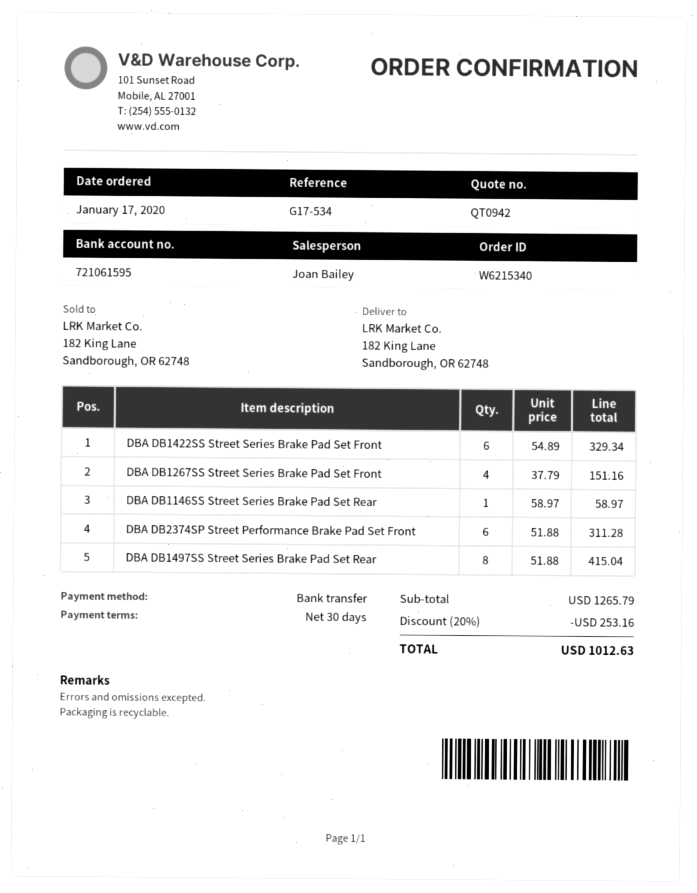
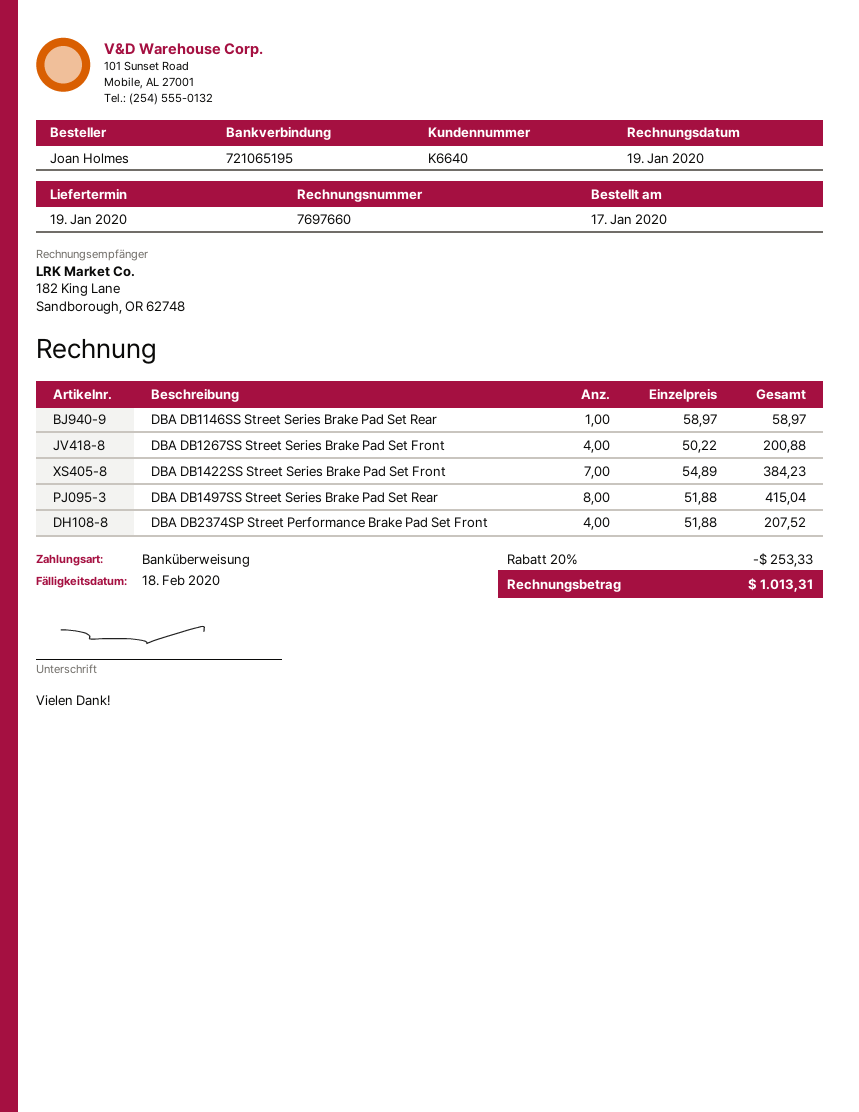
bank account: 721061595 -> 721065195
DBA DB1422SS Street Series Brake Pad Set Front: 6 x 54.89 = 329.34 -> 7 x 54.89 = 384.23
DBA DB1267SS Street Series Brake Pad Set Front: 4 x 37.79 = 151.16 -> 4 x 50.22 = 200.88
DBA DB2374SP Street Performance Brake Pad Set Front: 6 x 51.88 = 311.28 -> 4 x 51.88 = 207.52
discount: 20% = 253.16 -> 20% = 253.33
total: 1012.63 -> 1013.31

